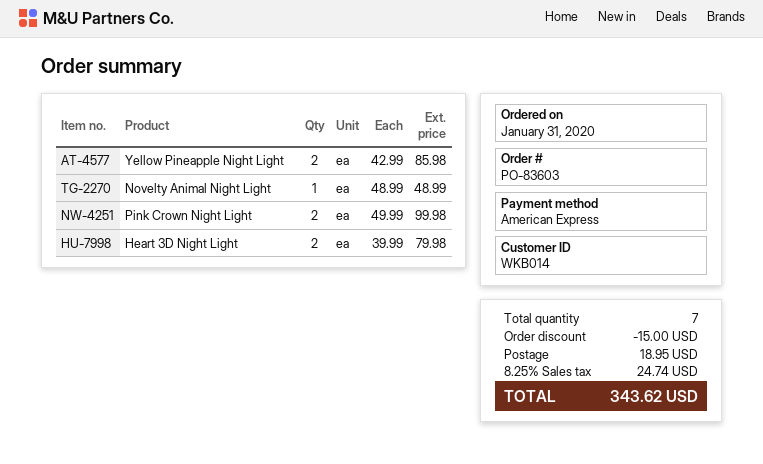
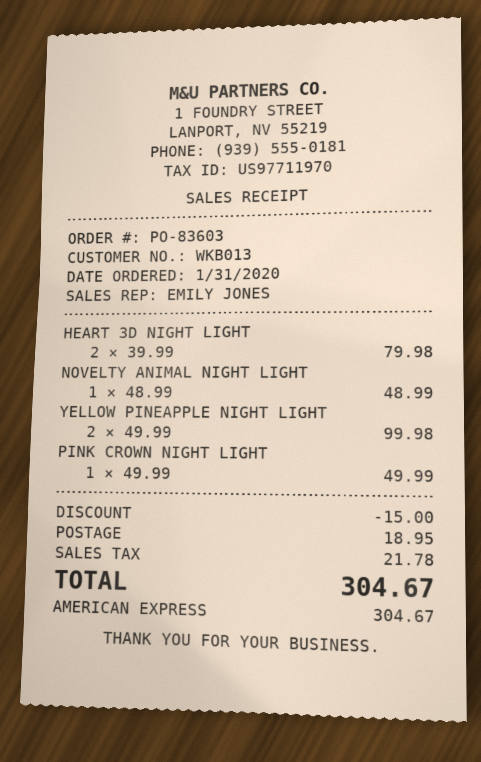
customer number: WKB014 -> WKB013
Yellow Pineapple Night Light: 2 x 42.99 = 85.98 -> 2 x 49.99 = 99.98
Pink Crown Night Light: 2 x 49.99 = 99.98 -> 1 x 49.99 = 49.99
tax: 24.74 -> 21.78
total: 343.62 -> 304.67

